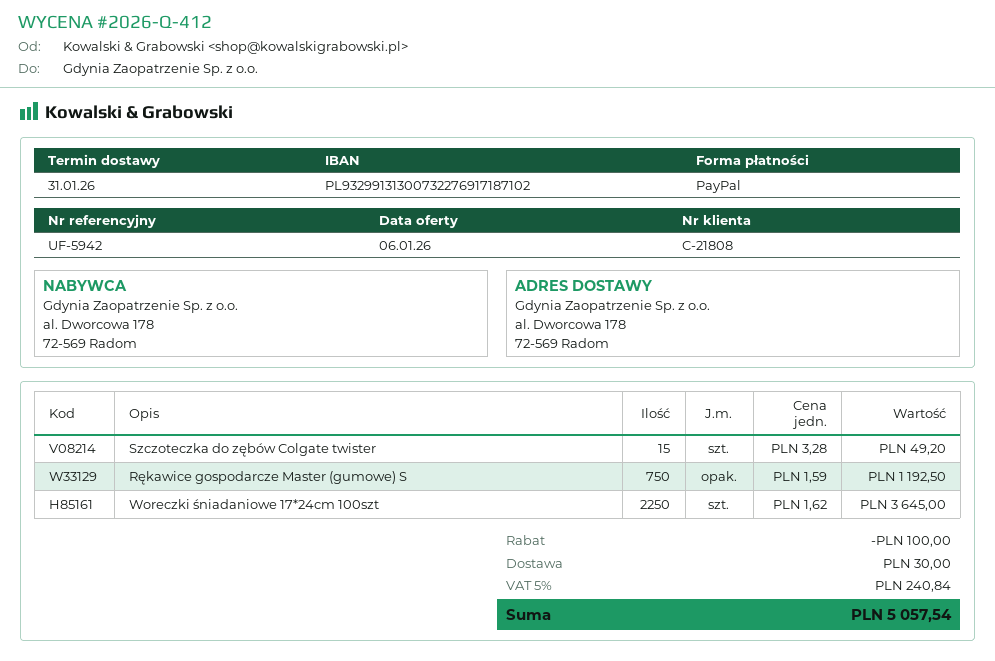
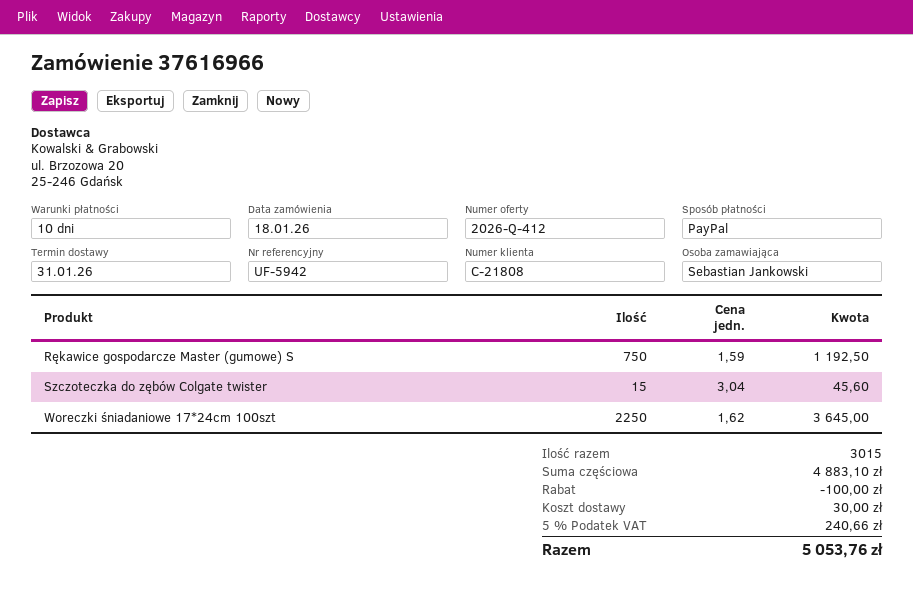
Szczoteczka do zębów Colgate twister: 15 x 3.28 = 49.20 -> 15 x 3.04 = 45.60
tax: 5% = 240.84 -> 5% = 240.66
total: 5057.54 -> 5053.76

